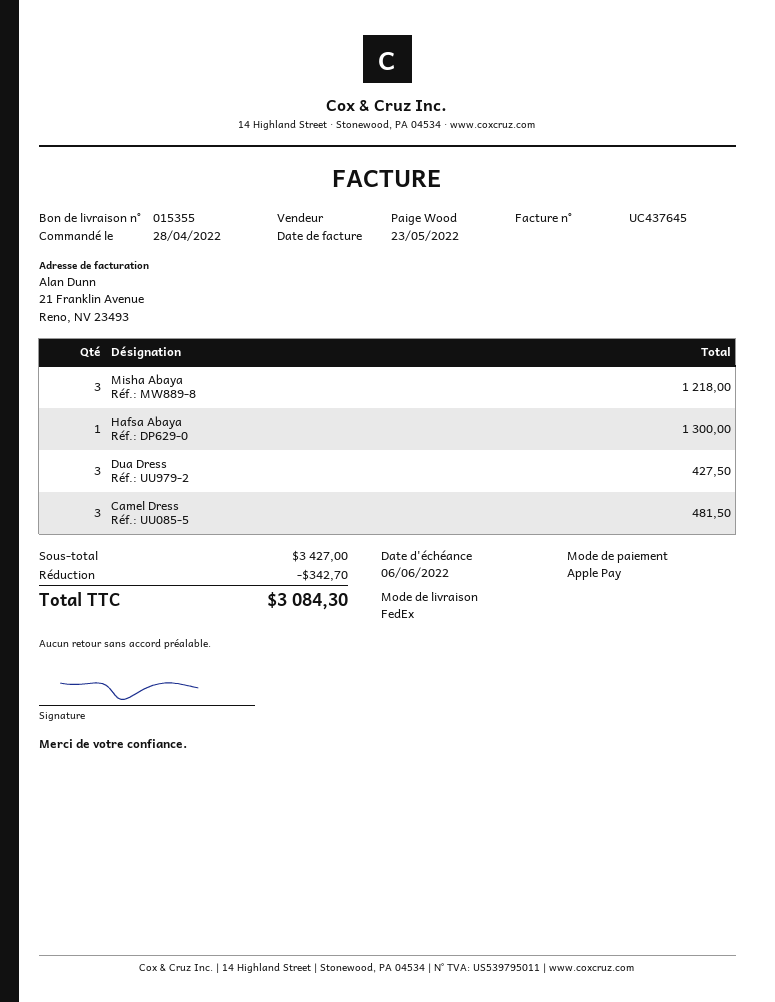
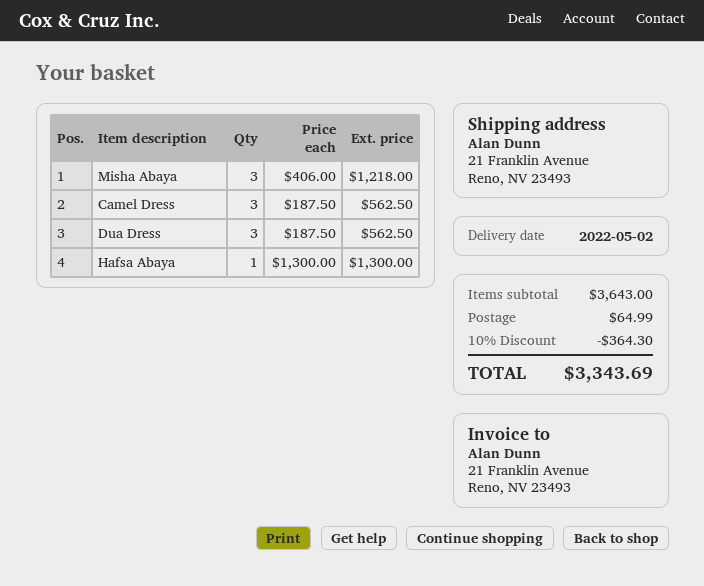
Dua Dress: 3 for 427.50 -> 3 for 562.50
Camel Dress: 3 for 481.50 -> 3 for 562.50
subtotal: 3427.00 -> 3643.00
discount: 342.70 -> 364.30
shipping: none -> 64.99
total: 3084.30 -> 3343.69

